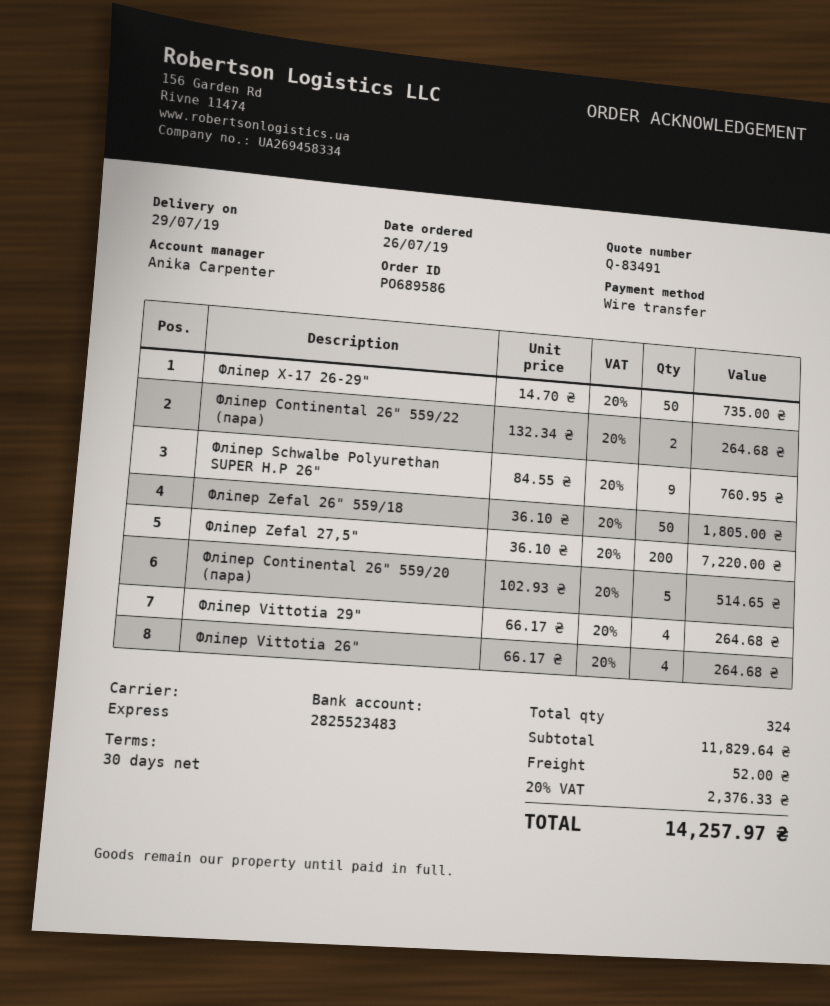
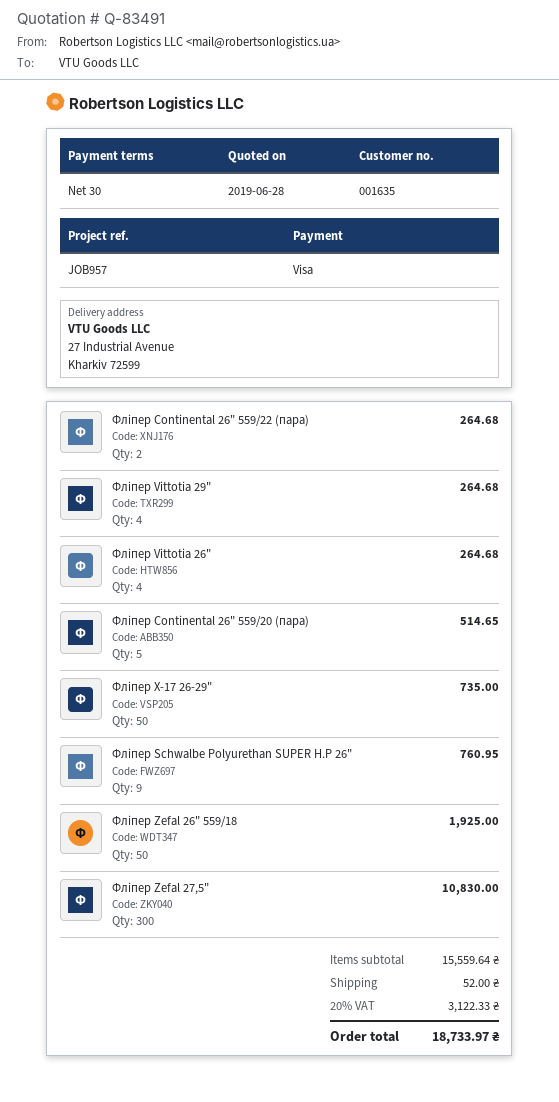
payment method: bank transfer -> Visa
Фліпер Zefal 26" 559/18: 50 for 1805.00 -> 50 for 1925.00
Фліпер Zefal 27,5": 200 for 7220.00 -> 300 for 10830.00
subtotal: 11829.64 -> 15559.64
tax: 20% = 2376.33 -> 20% = 3122.33
total: 14257.97 -> 18733.97

